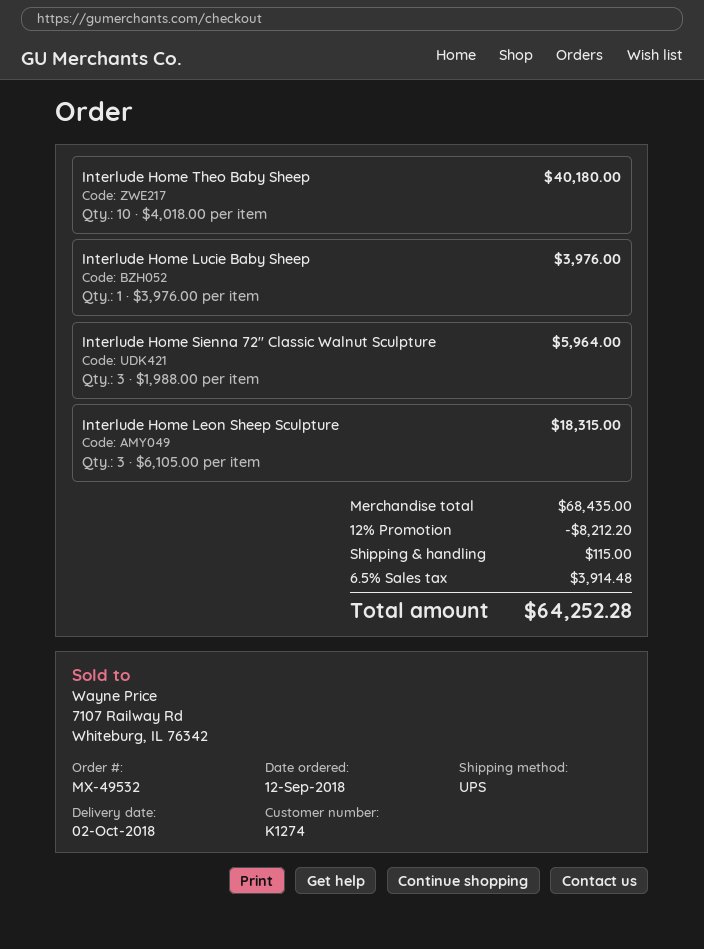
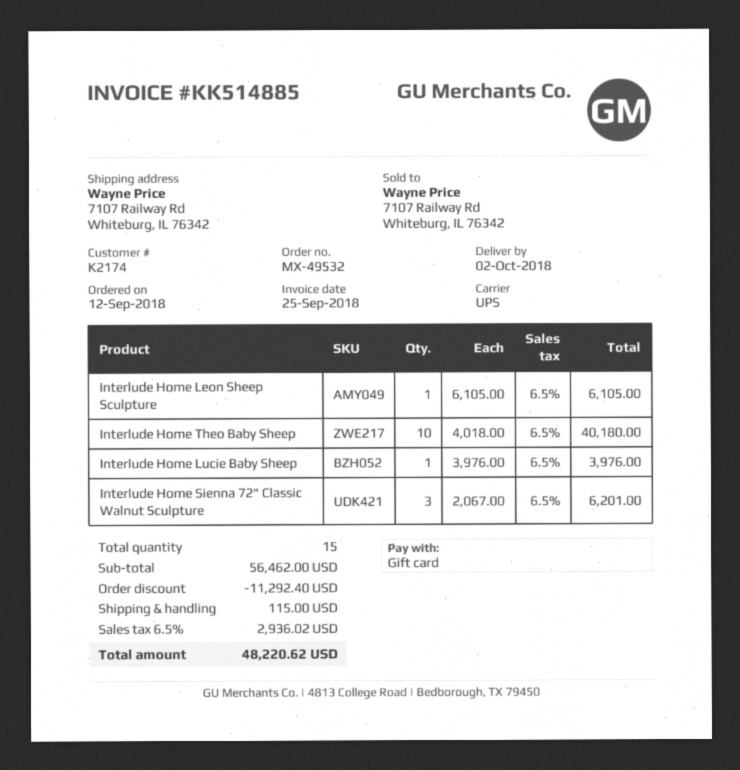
customer number: K1274 -> K2174
Interlude Home Sienna 72" Classic Walnut Sculpture: 3 x 1988.00 = 5964.00 -> 3 x 2067.00 = 6201.00
Interlude Home Leon Sheep Sculpture: 3 x 6105.00 = 18315.00 -> 1 x 6105.00 = 6105.00
subtotal: 68435.00 -> 56462.00
discount: 8212.20 -> 11292.40
tax: 6.5% = 3914.48 -> 6.5% = 2936.02
total: 64252.28 -> 48220.62

